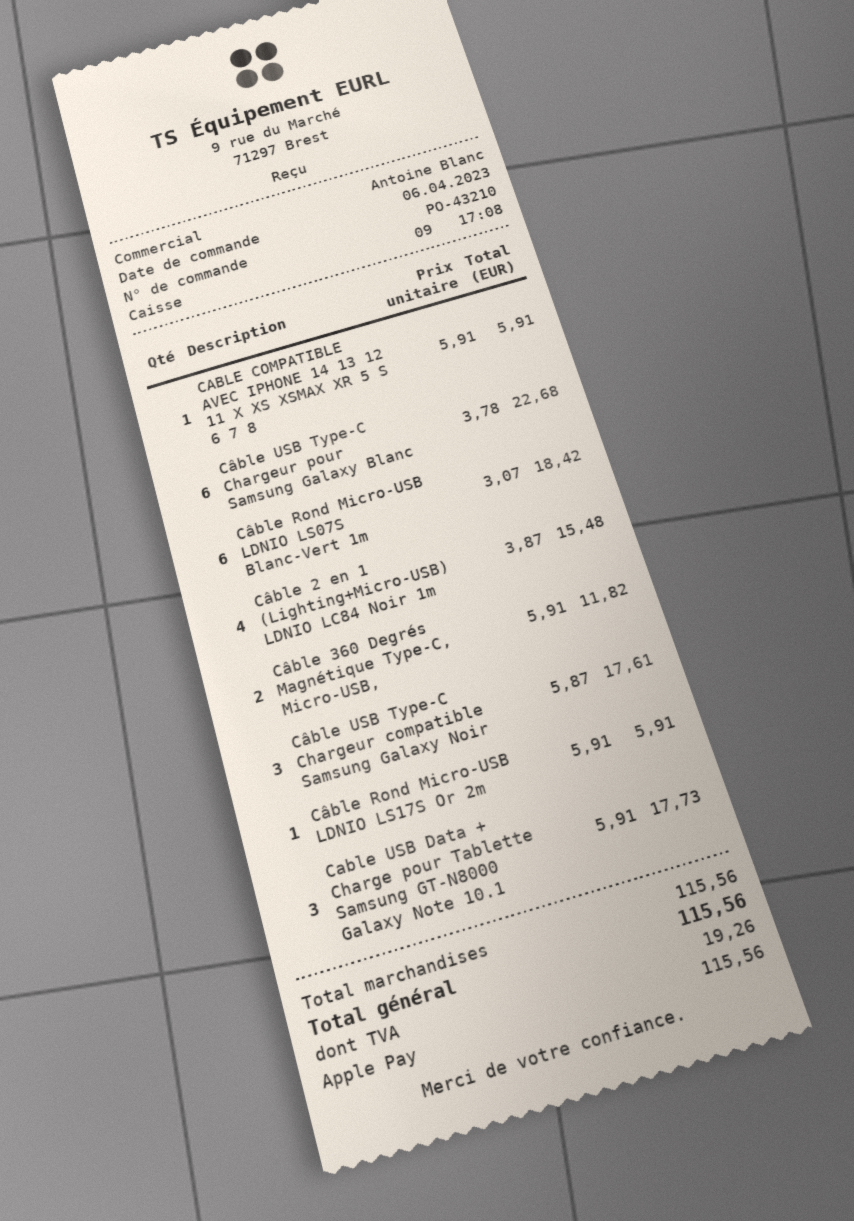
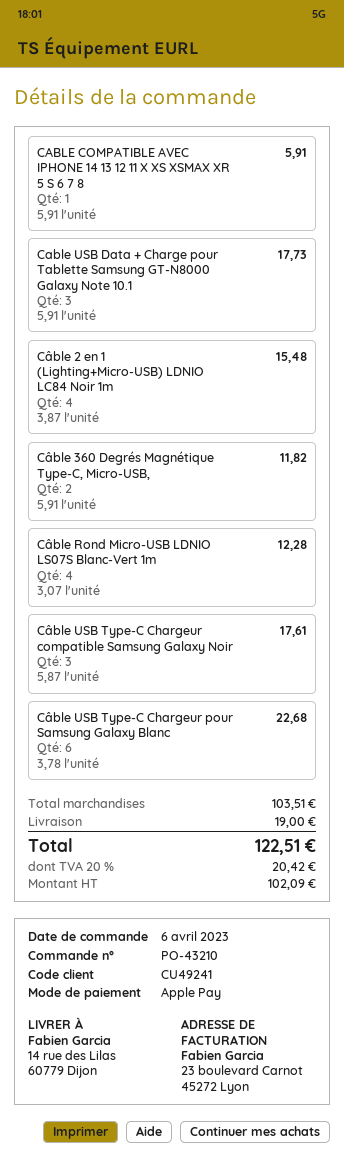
Câble Rond Micro-USB LDNIO LS07S Blanc-Vert 1m: 6 x 3.07 = 18.42 -> 4 x 3.07 = 12.28
Câble Rond Micro-USB LDNIO LS17S Or 2m: 1 x 5.91 = 5.91 -> none
subtotal: 115.56 -> 103.51
shipping: none -> 19.00
tax: 19.26 -> 20.42
total: 115.56 -> 122.51

